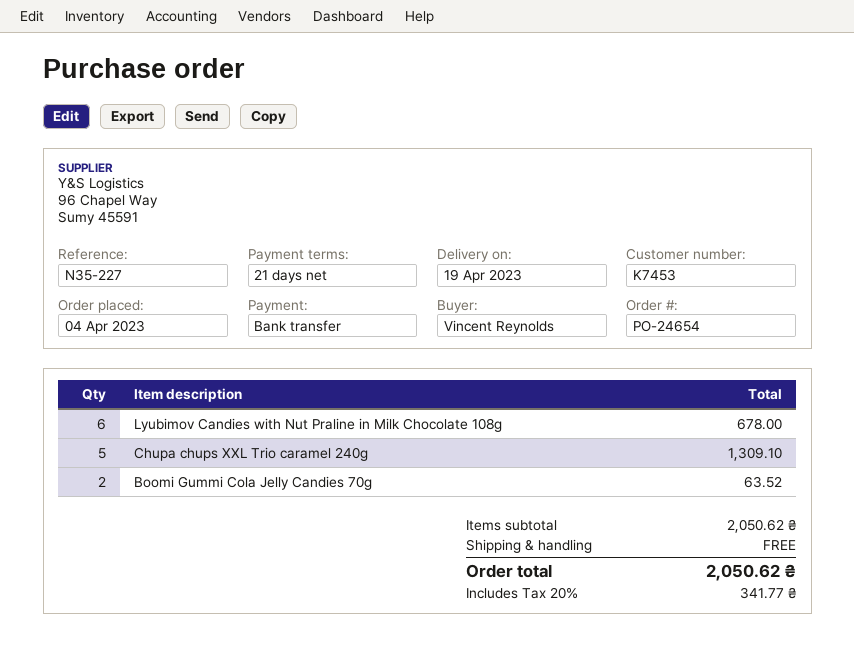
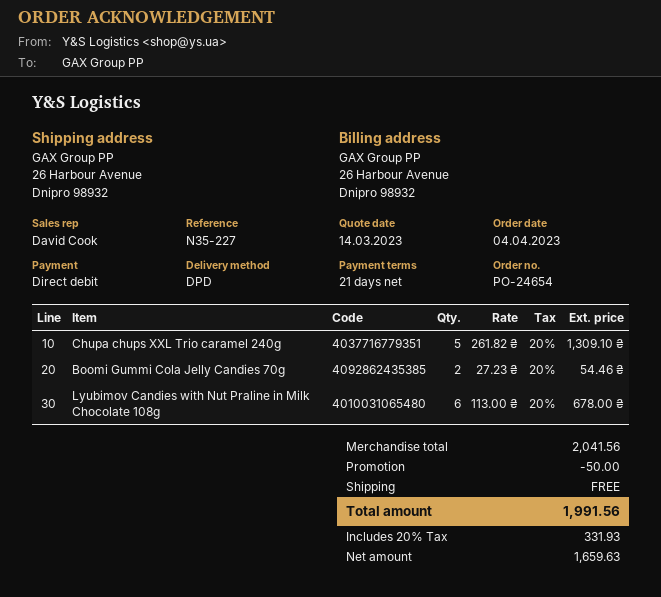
payment method: bank transfer -> direct debit
Boomi Gummi Cola Jelly Candies 70g: 2 for 63.52 -> 2 for 54.46
subtotal: 2050.62 -> 2041.56
discount: none -> 50.00
tax: 20% = 341.77 -> 20% = 331.93
total: 2050.62 -> 1991.56

